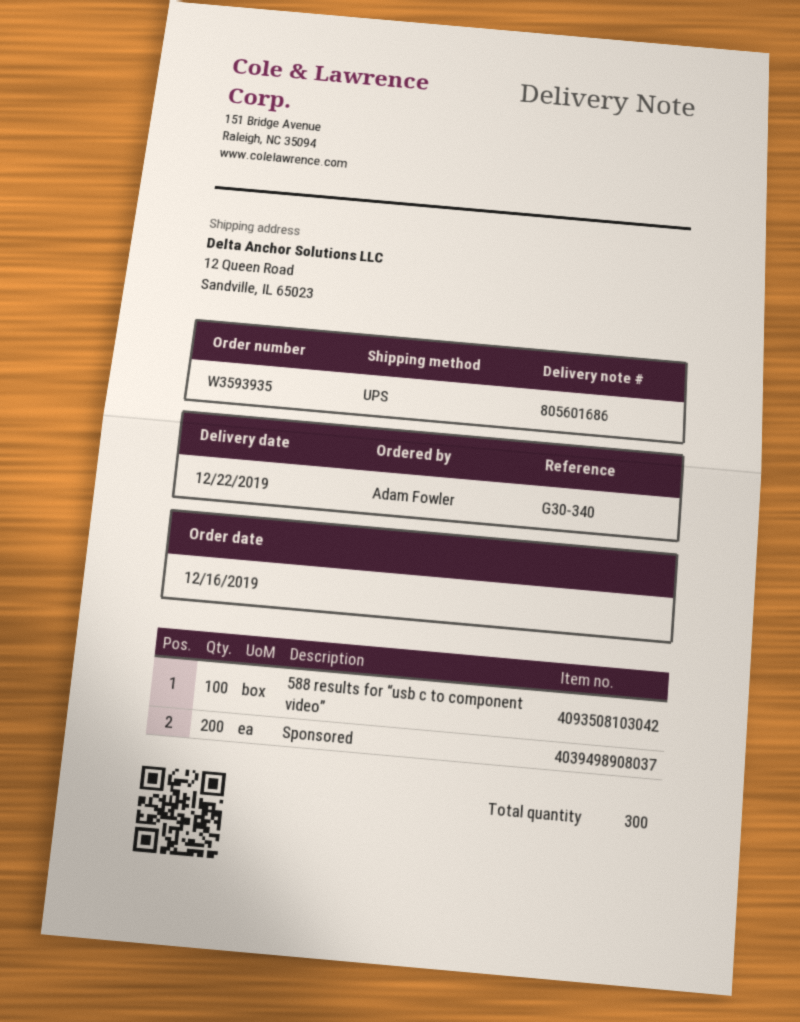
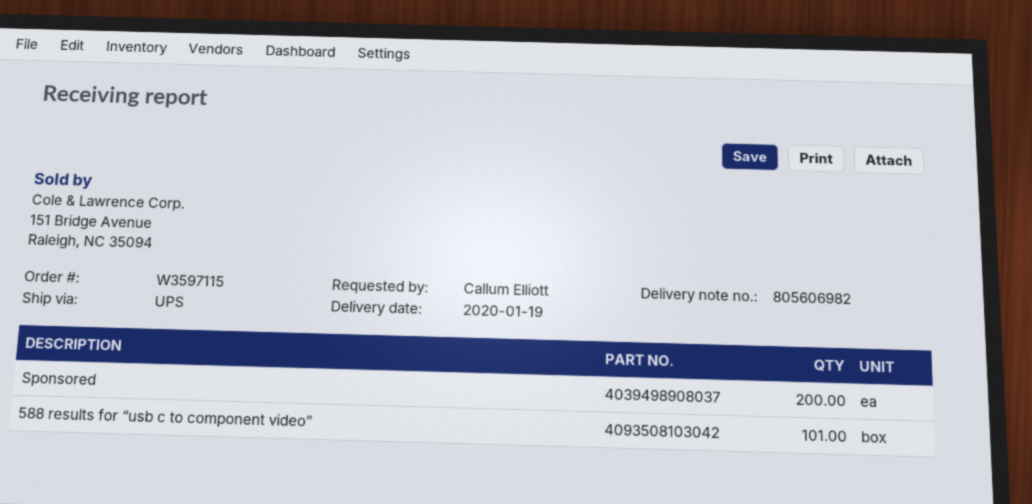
order number: W3593935 -> W3597115
delivery note number: 805601686 -> 805606982
delivery date: 2019-12-22 -> 2020-01-19
ordered by: Adam Fowler -> Callum Elliott
588 results for “usb c to component video”: 100 -> 101

